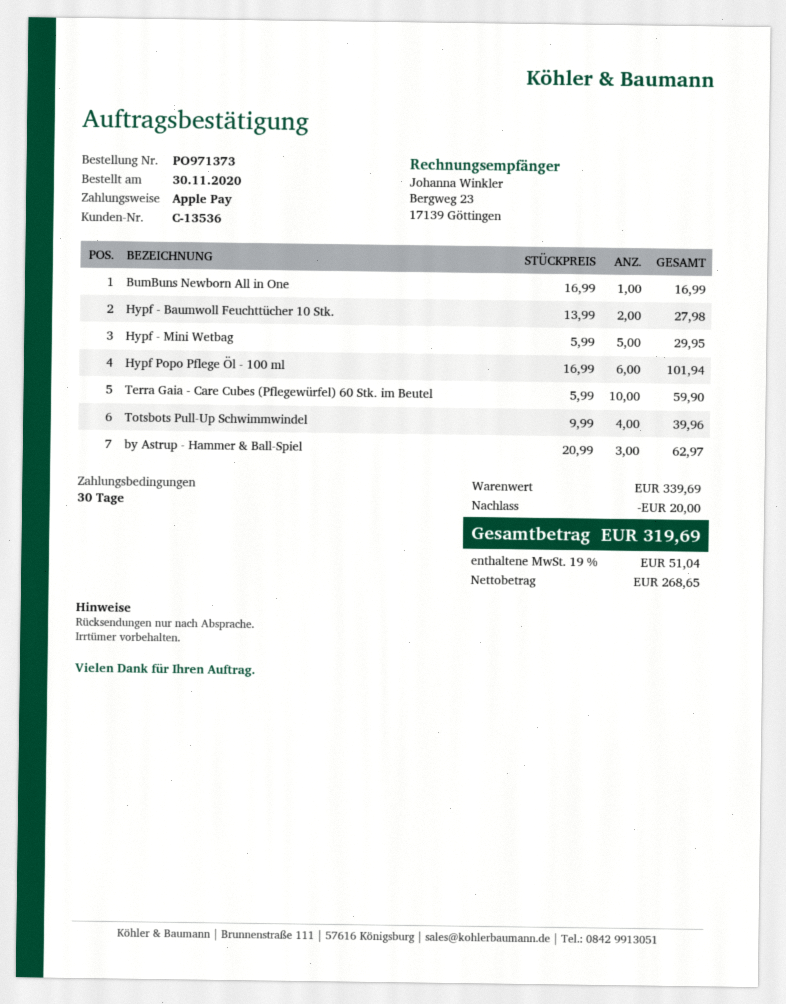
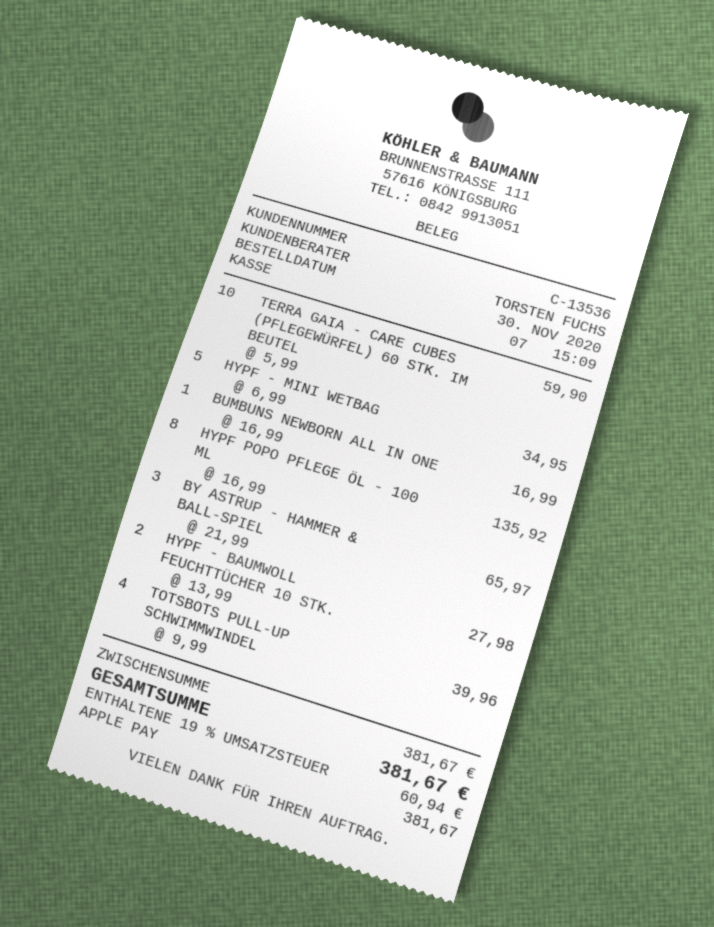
Hypf - Mini Wetbag: 5 x 5.99 = 29.95 -> 5 x 6.99 = 34.95
Hypf Popo Pflege Öl - 100 ml: 6 x 16.99 = 101.94 -> 8 x 16.99 = 135.92
by Astrup - Hammer & Ball-Spiel: 3 x 20.99 = 62.97 -> 3 x 21.99 = 65.97
subtotal: 339.69 -> 381.67
discount: 20.00 -> none
tax: 19% = 51.04 -> 19% = 60.94
total: 319.69 -> 381.67

